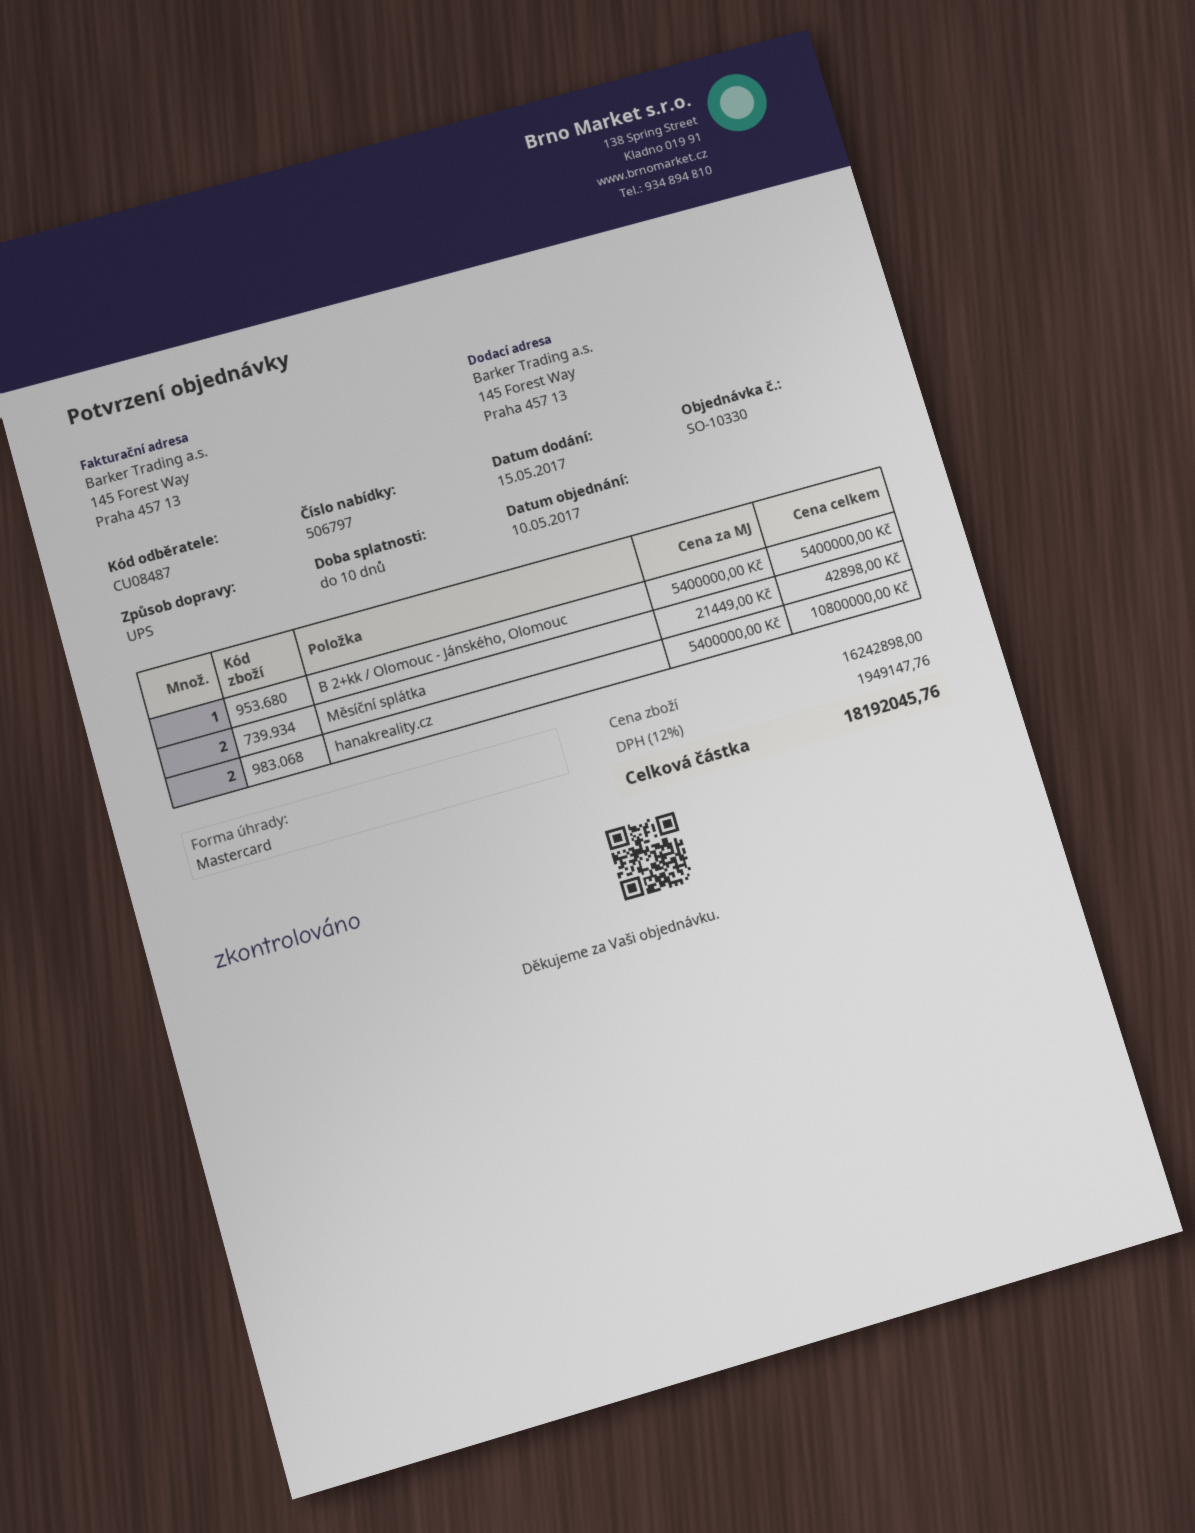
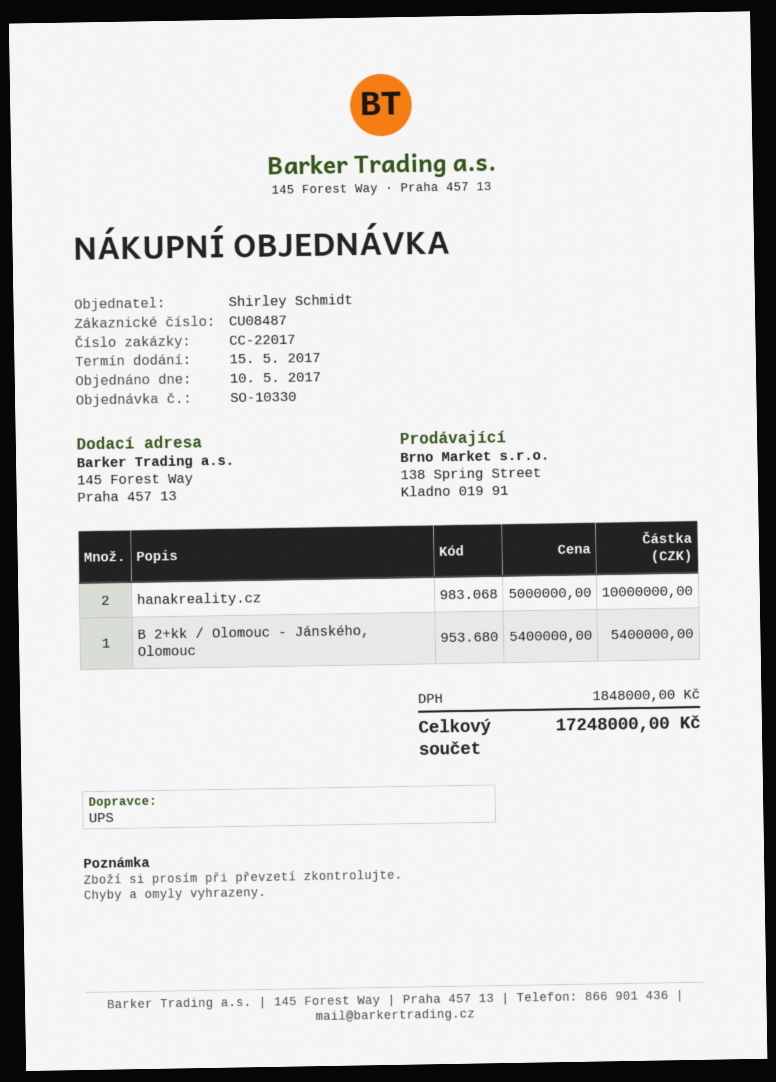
Měsíční splátka: 2 x 21449.00 = 42898.00 -> none
hanakreality.cz: 2 x 5400000.00 = 10800000.00 -> 2 x 5000000.00 = 10000000.00
tax: 1949147.76 -> 1848000.00
total: 18192045.76 -> 17248000.00

